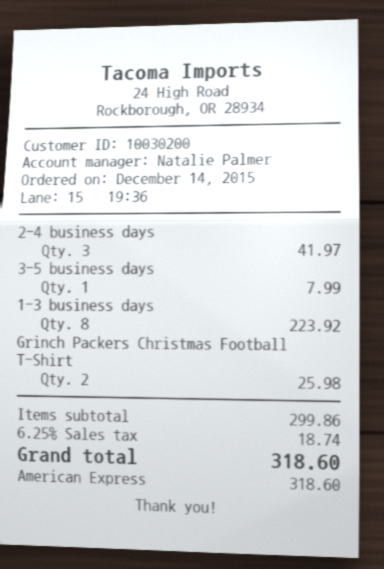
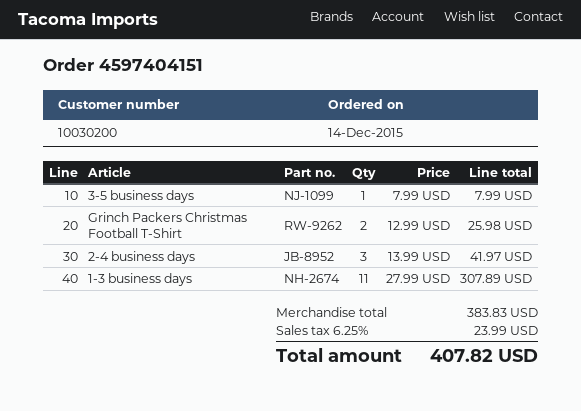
1-3 business days: 8 for 223.92 -> 11 for 307.89
subtotal: 299.86 -> 383.83
tax: 6.25% = 18.74 -> 6.25% = 23.99
total: 318.60 -> 407.82

